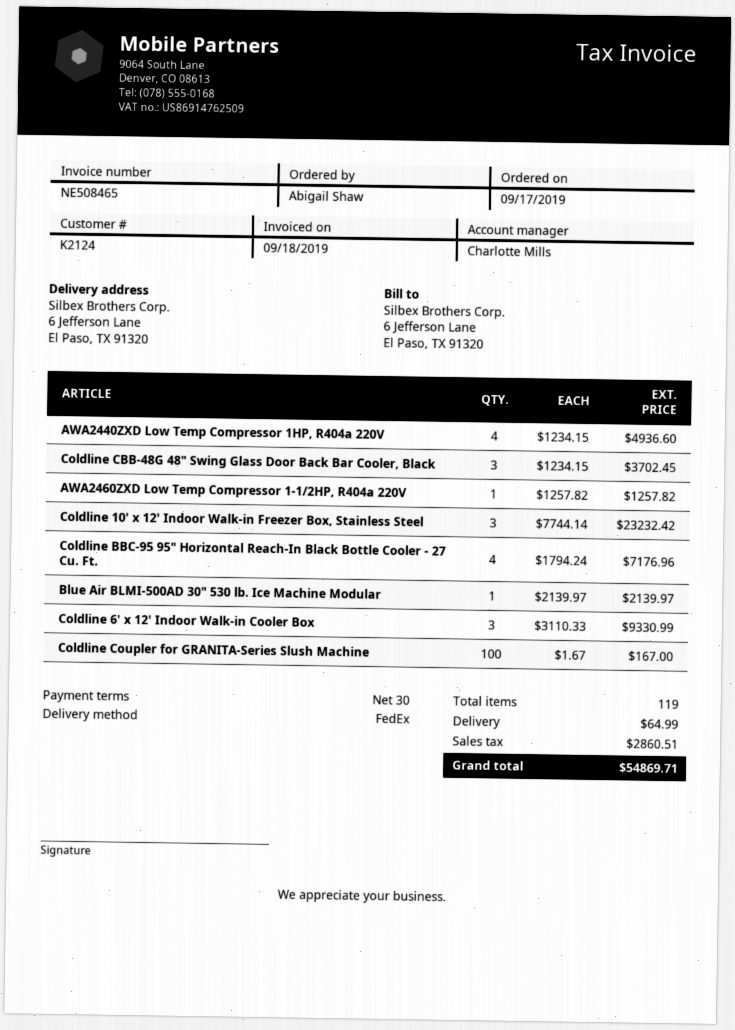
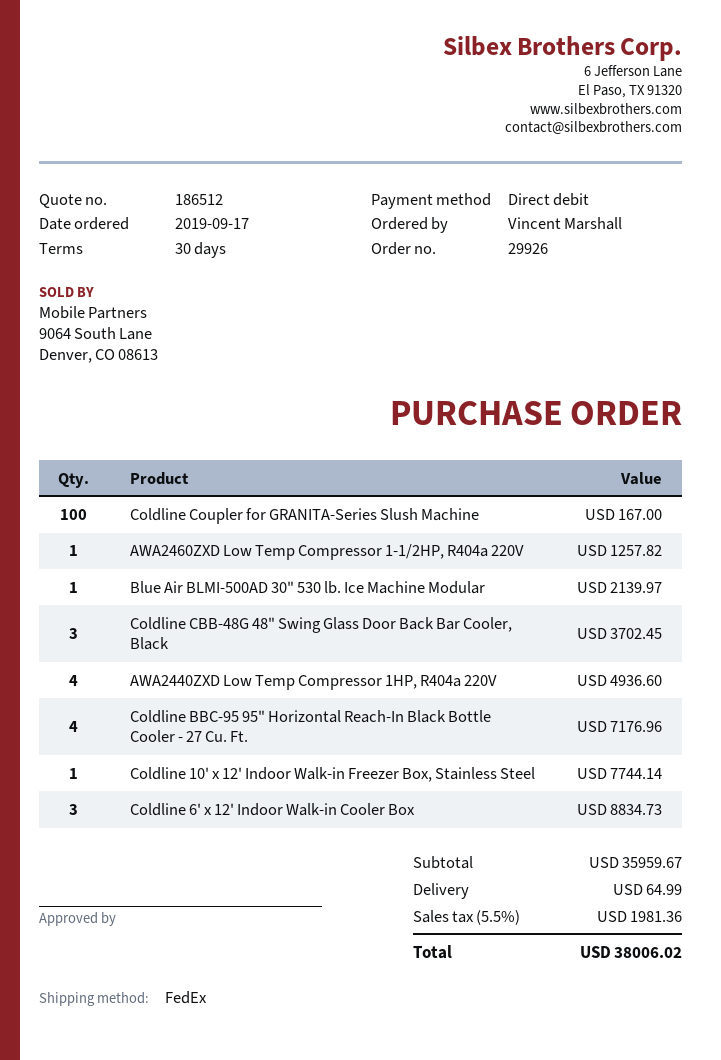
ordered by: Abigail Shaw -> Vincent Marshall
Coldline 10' x 12' Indoor Walk-in Freezer Box, Stainless Steel: 3 for 23232.42 -> 1 for 7744.14
Coldline 6' x 12' Indoor Walk-in Cooler Box: 3 for 9330.99 -> 3 for 8834.73
tax: 2860.51 -> 1981.36
total: 54869.71 -> 38006.02

